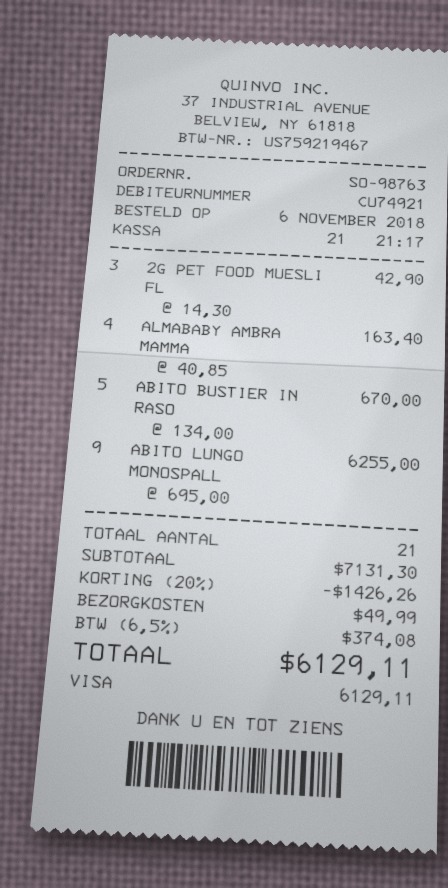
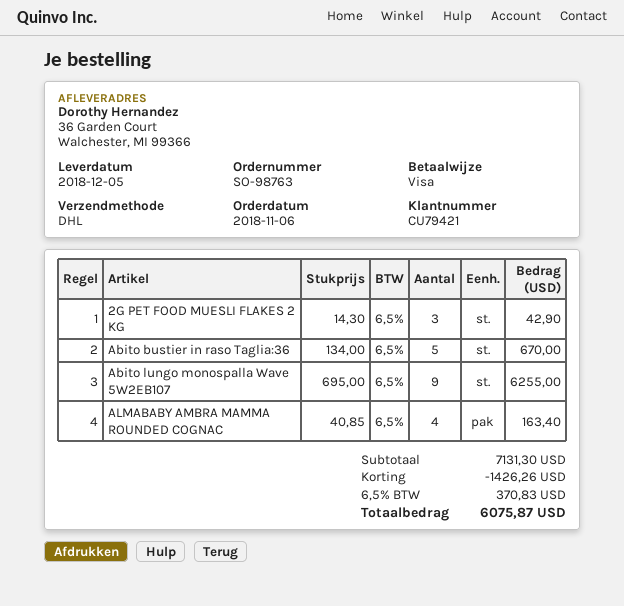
customer number: CU74921 -> CU79421
shipping: 49.99 -> none
tax: 6.5% = 374.08 -> 6.5% = 370.83
total: 6129.11 -> 6075.87

